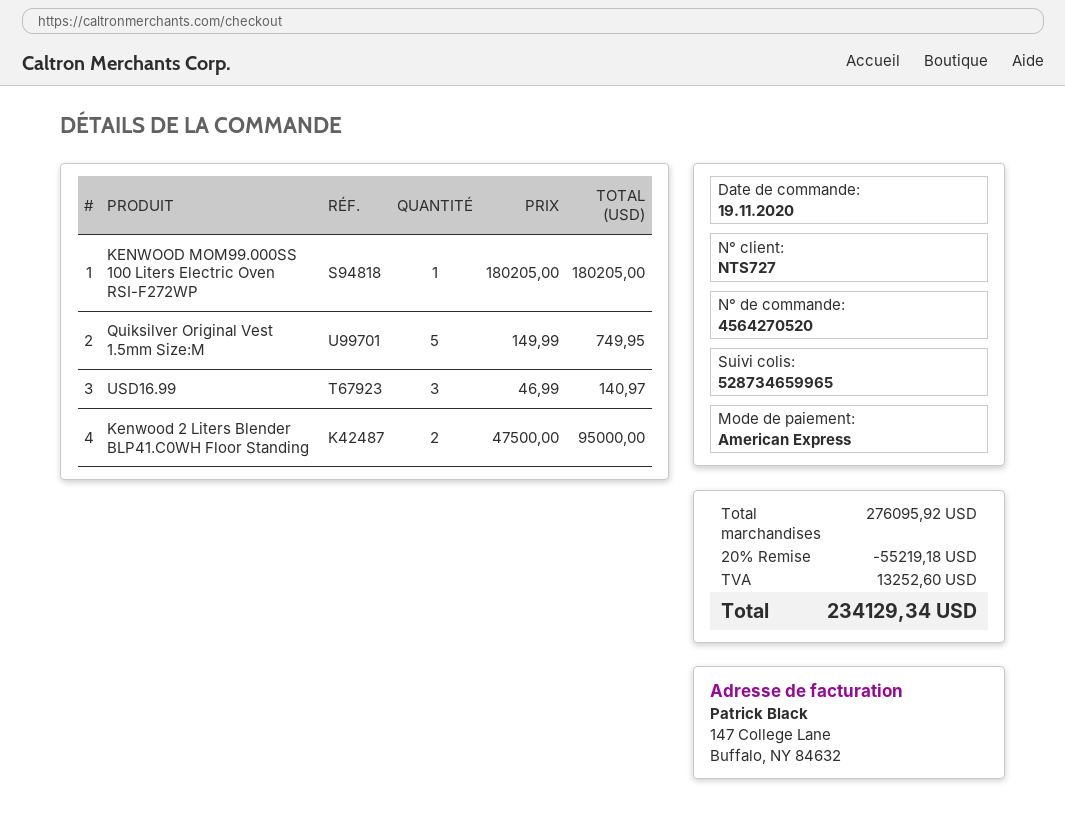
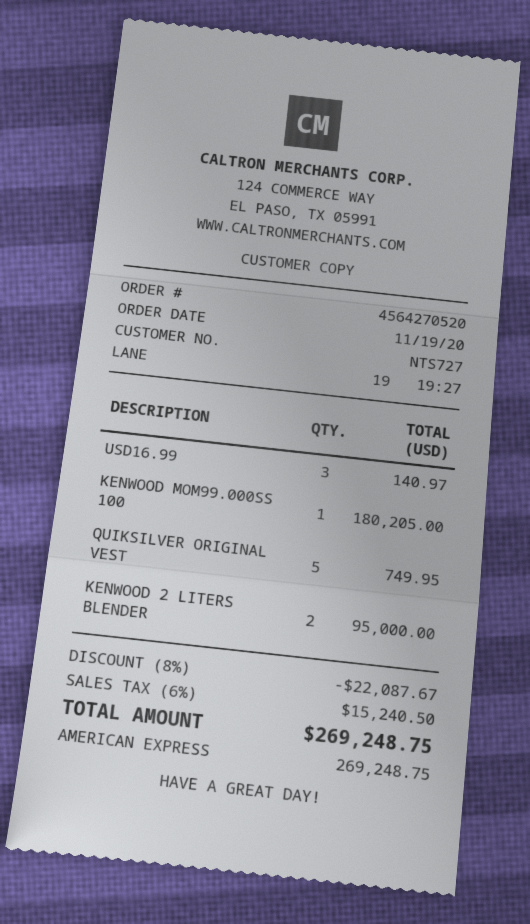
discount: 20% = 55219.18 -> 8% = 22087.67
tax: 13252.60 -> 15240.50
total: 234129.34 -> 269248.75

